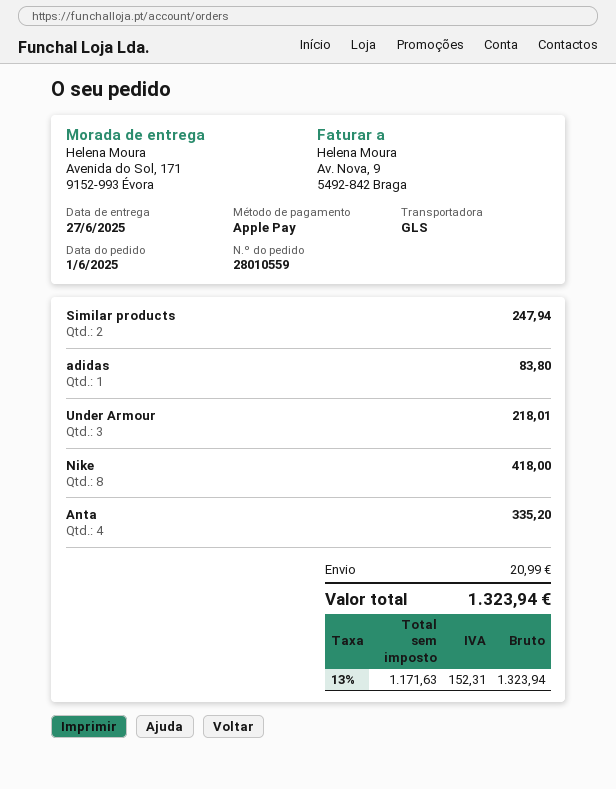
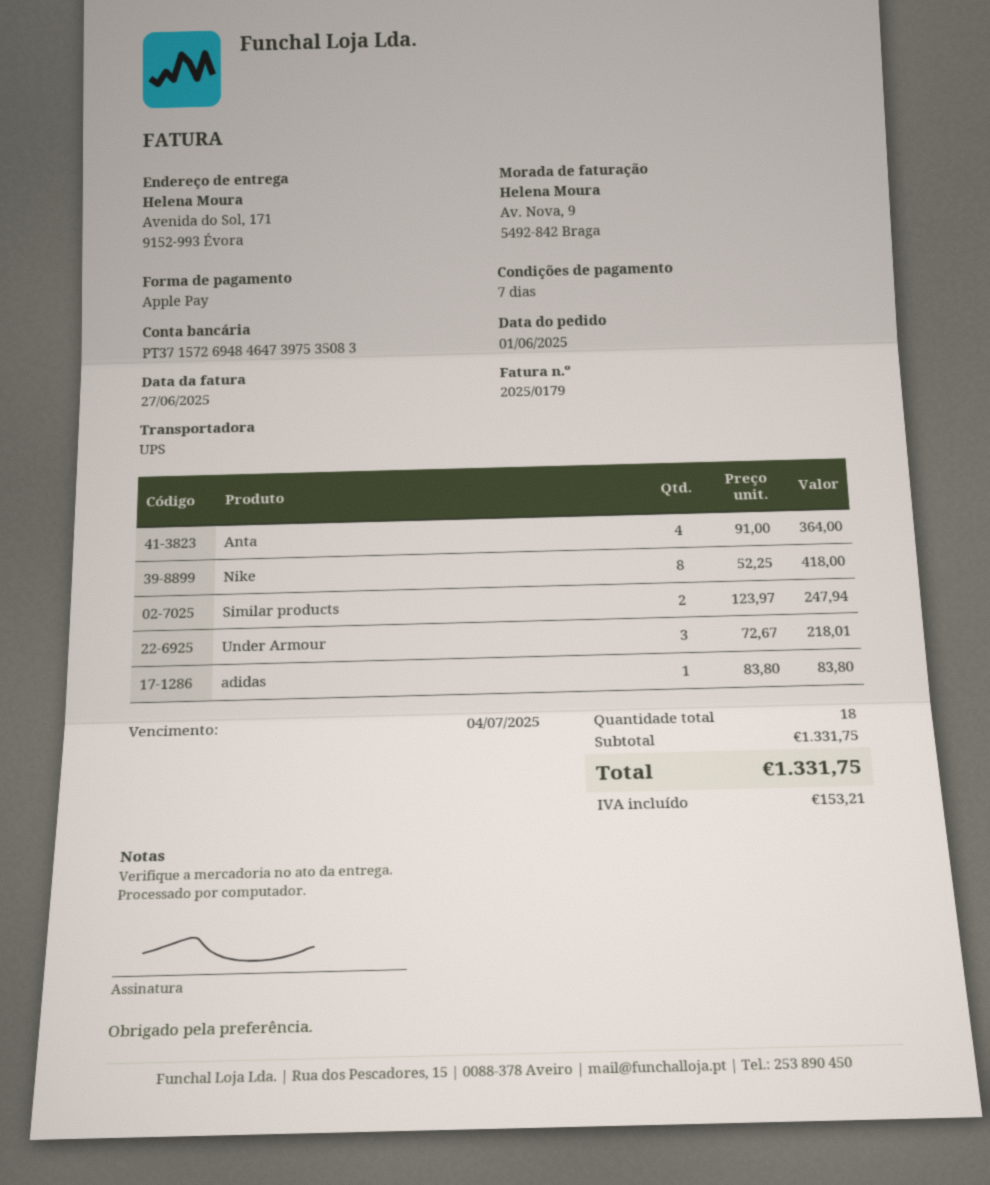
shipping method: GLS -> UPS
Anta: 4 for 335.20 -> 4 for 364.00
shipping: 20.99 -> none
tax: 152.31 -> 153.21
total: 1323.94 -> 1331.75

